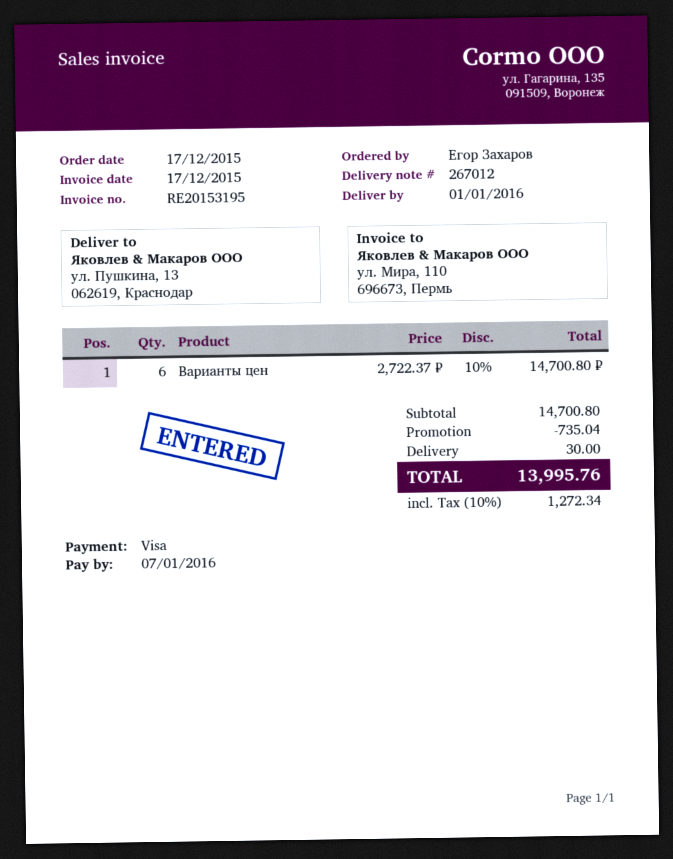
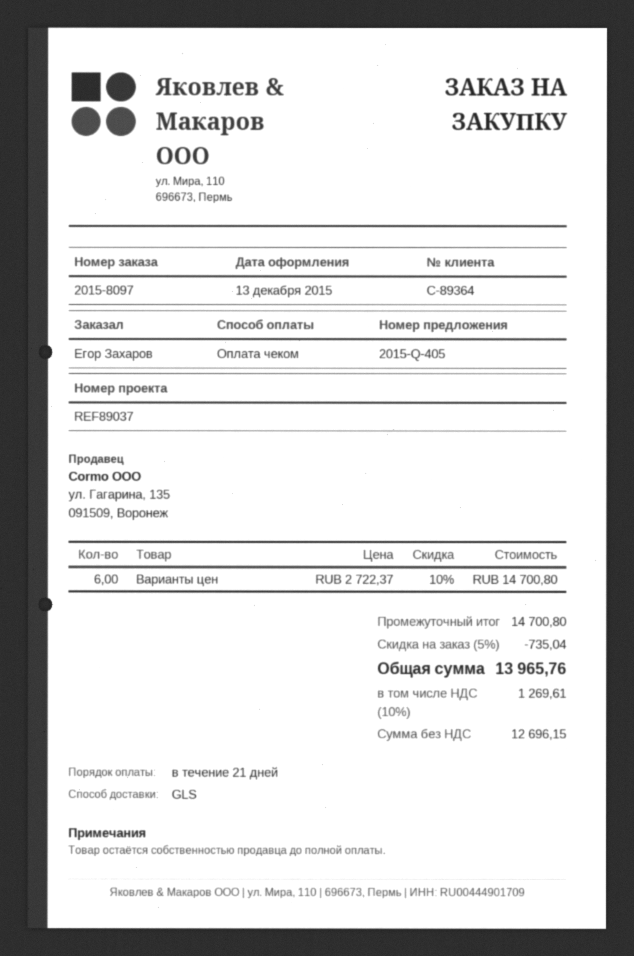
order date: 2015-12-17 -> 2015-12-13
payment method: Visa -> cheque
shipping: 30.00 -> none
tax: 10% = 1272.34 -> 10% = 1269.61
total: 13995.76 -> 13965.76

